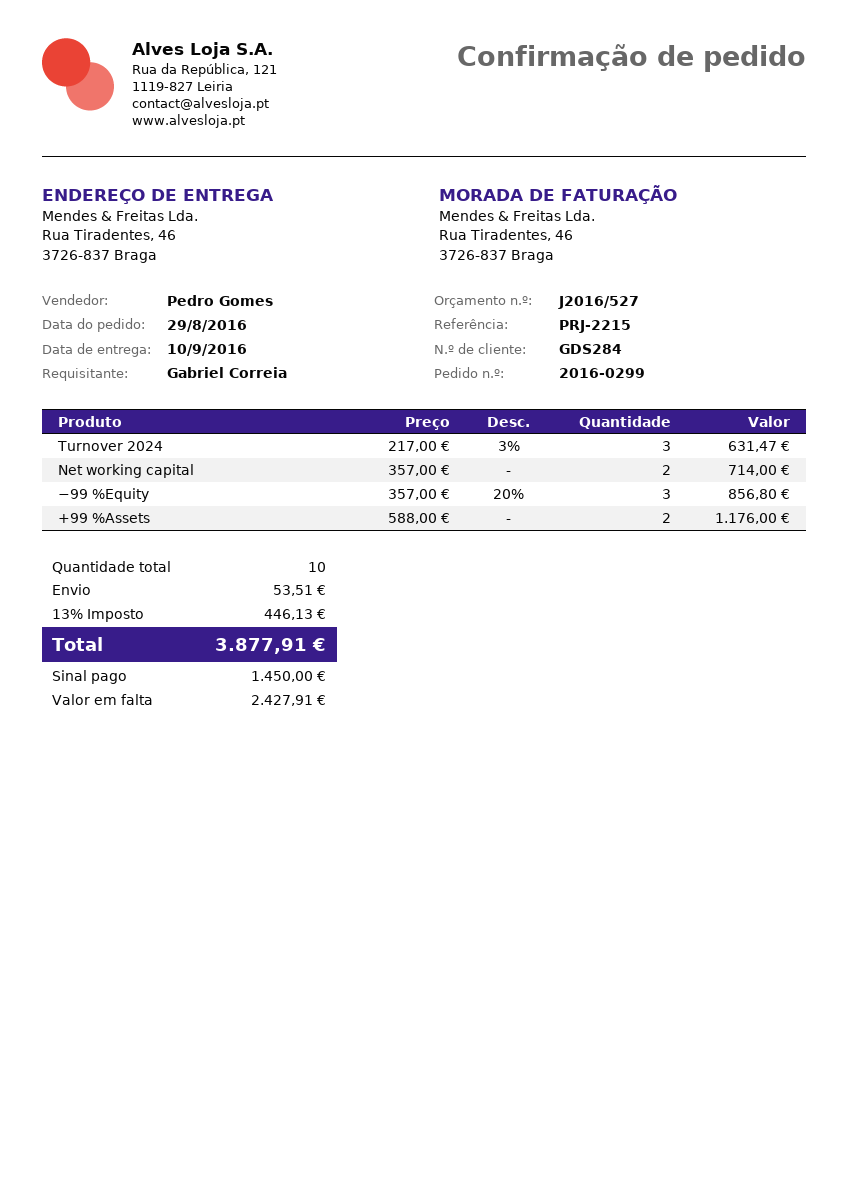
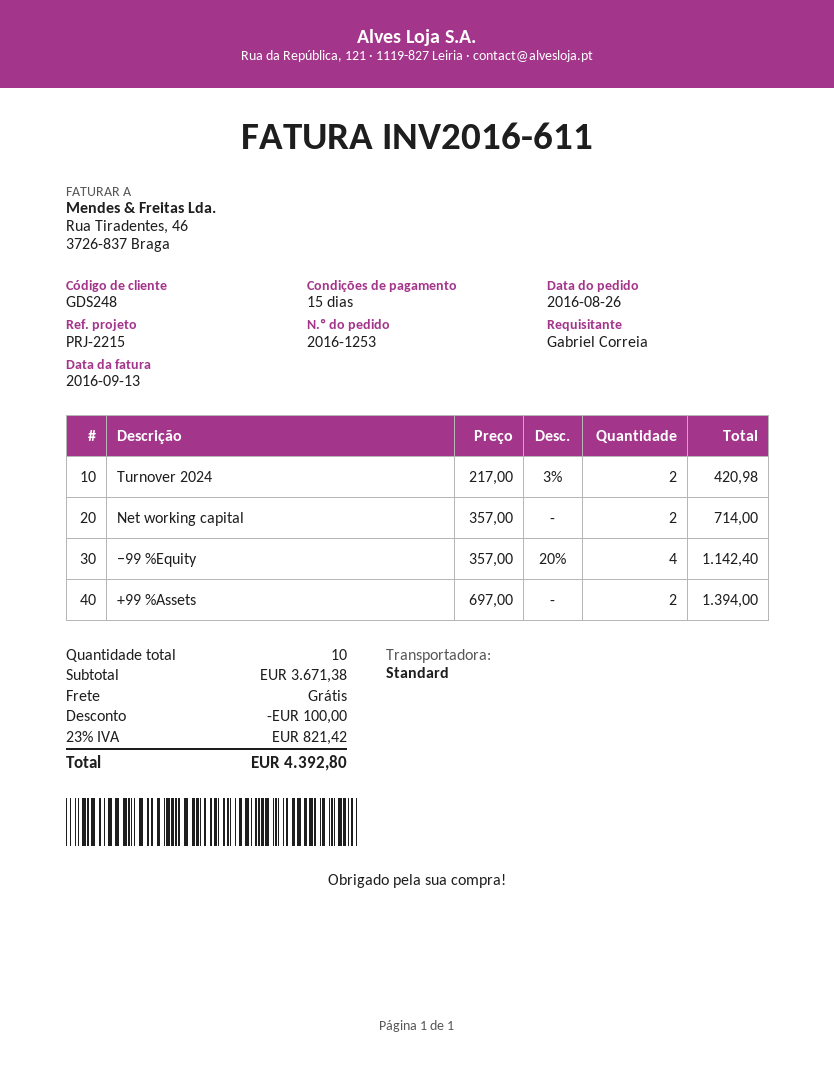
order number: 2016-0299 -> 2016-1253
order date: 2016-08-29 -> 2016-08-26
customer number: GDS284 -> GDS248
Turnover 2024: 3 x 217.00 - 3% = 631.47 -> 2 x 217.00 - 3% = 420.98
−99 %Equity: 3 x 357.00 - 20% = 856.80 -> 4 x 357.00 - 20% = 1142.40
+99 %Assets: 2 x 588.00 = 1176.00 -> 2 x 697.00 = 1394.00
discount: none -> 100.00
shipping: 53.51 -> 0.00
tax: 13% = 446.13 -> 23% = 821.42
total: 3877.91 -> 4392.80

